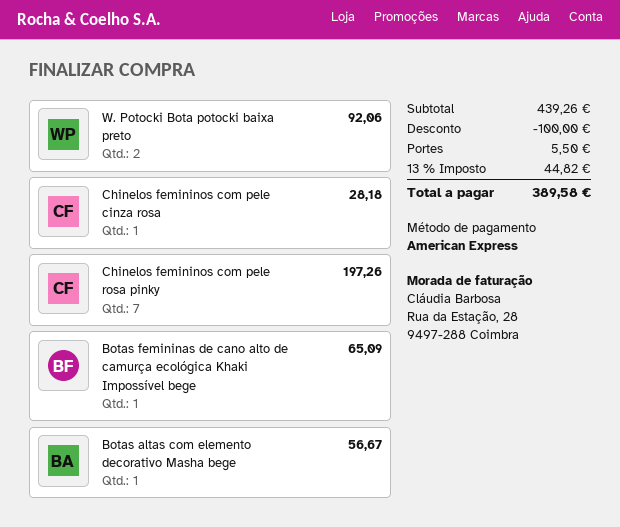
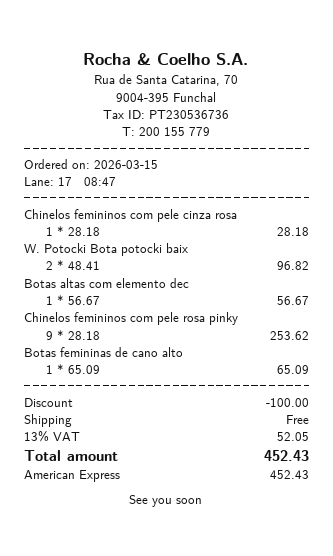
W. Potocki Bota potocki baixa preto: 2 for 92.06 -> 2 for 96.82
Chinelos femininos com pele rosa pinky: 7 for 197.26 -> 9 for 253.62
shipping: 5.50 -> 0.00
tax: 13% = 44.82 -> 13% = 52.05
total: 389.58 -> 452.43

